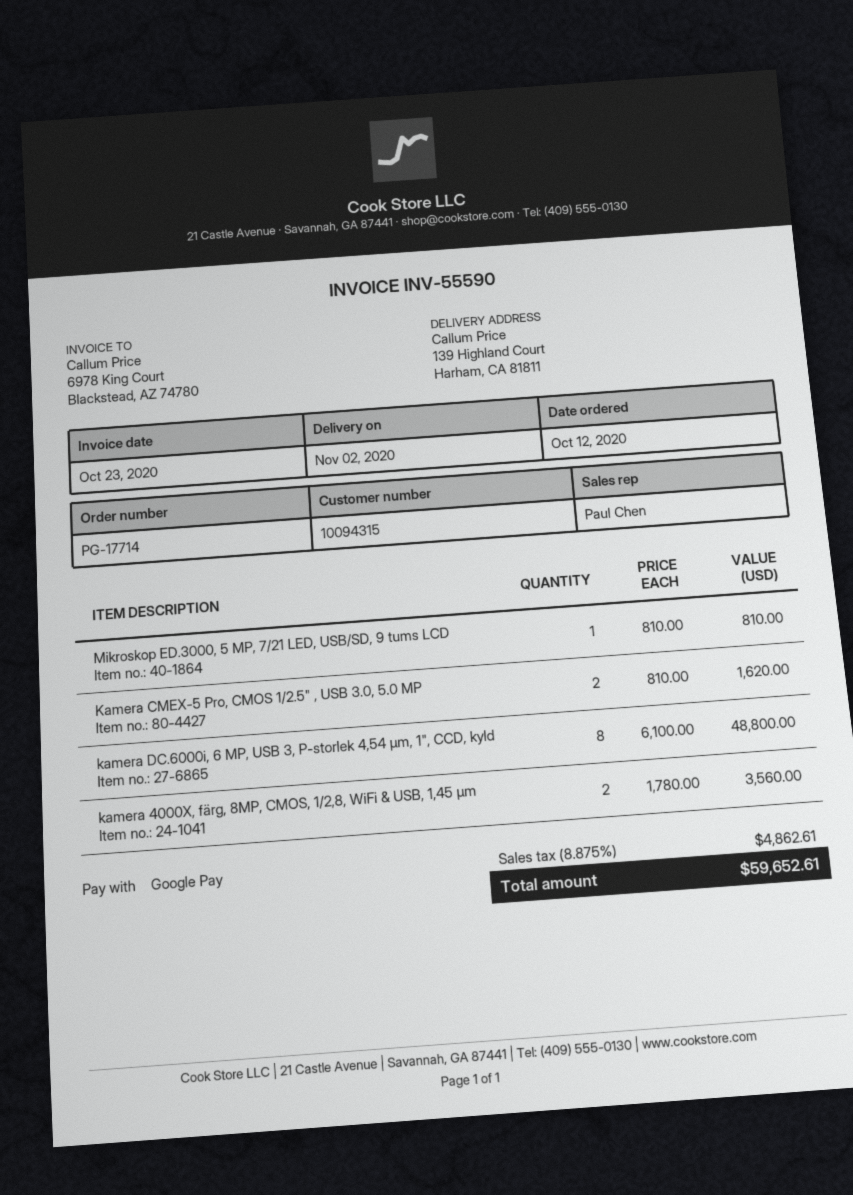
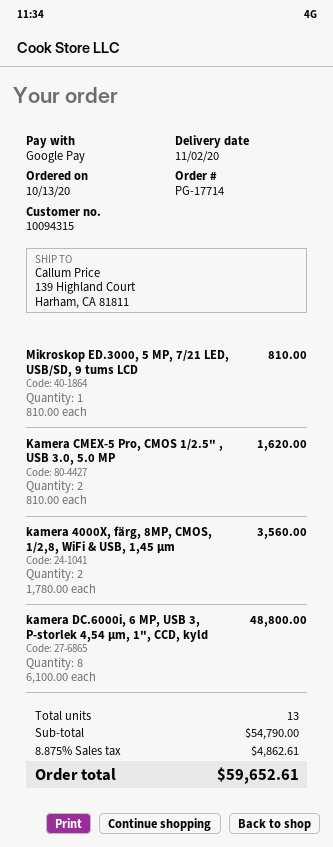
order date: 2020-10-12 -> 2020-10-13

